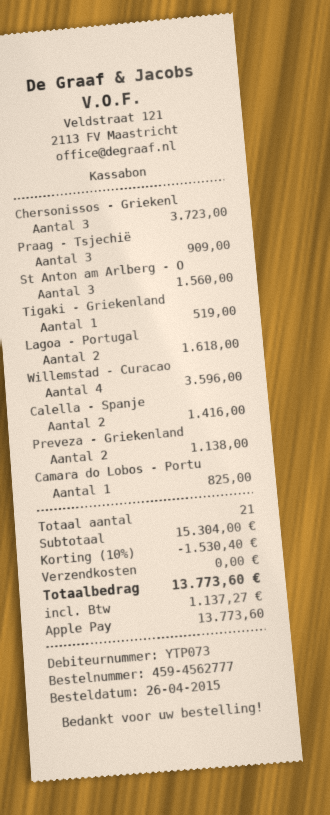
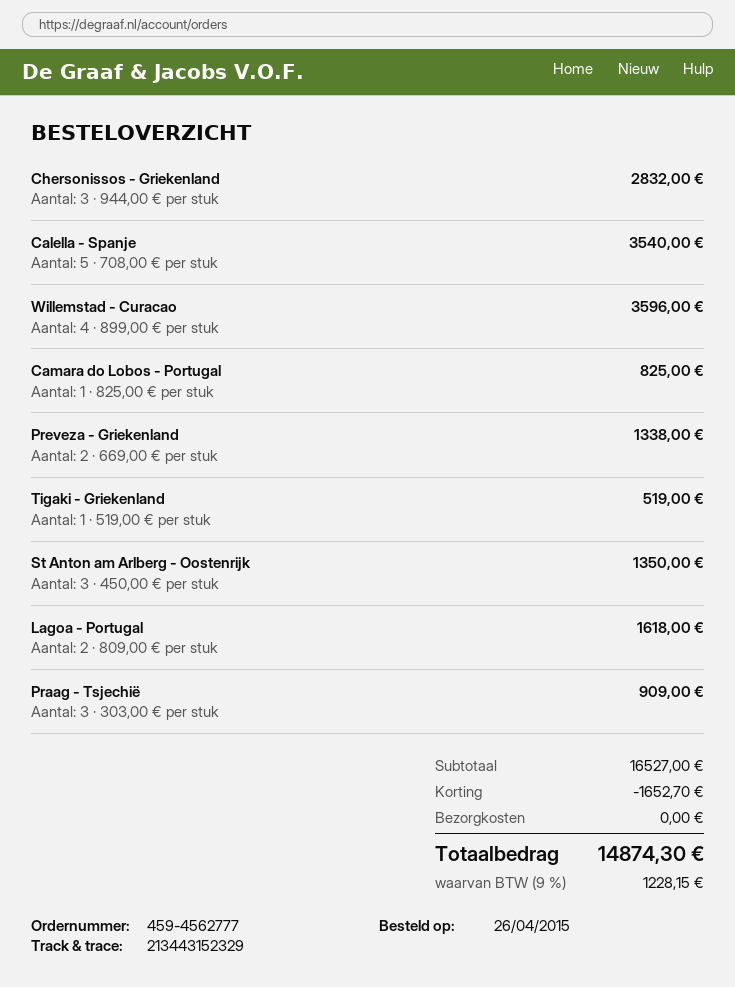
Chersonissos - Griekenl: 3 for 3723.00 -> 3 for 2832.00
St Anton am Arlberg - O: 3 for 1560.00 -> 3 for 1350.00
Calella - Spanje: 2 for 1416.00 -> 5 for 3540.00
Preveza - Griekenland: 2 for 1138.00 -> 2 for 1338.00
subtotal: 15304.00 -> 16527.00
discount: 1530.40 -> 1652.70
tax: 1137.27 -> 1228.15
total: 13773.60 -> 14874.30

